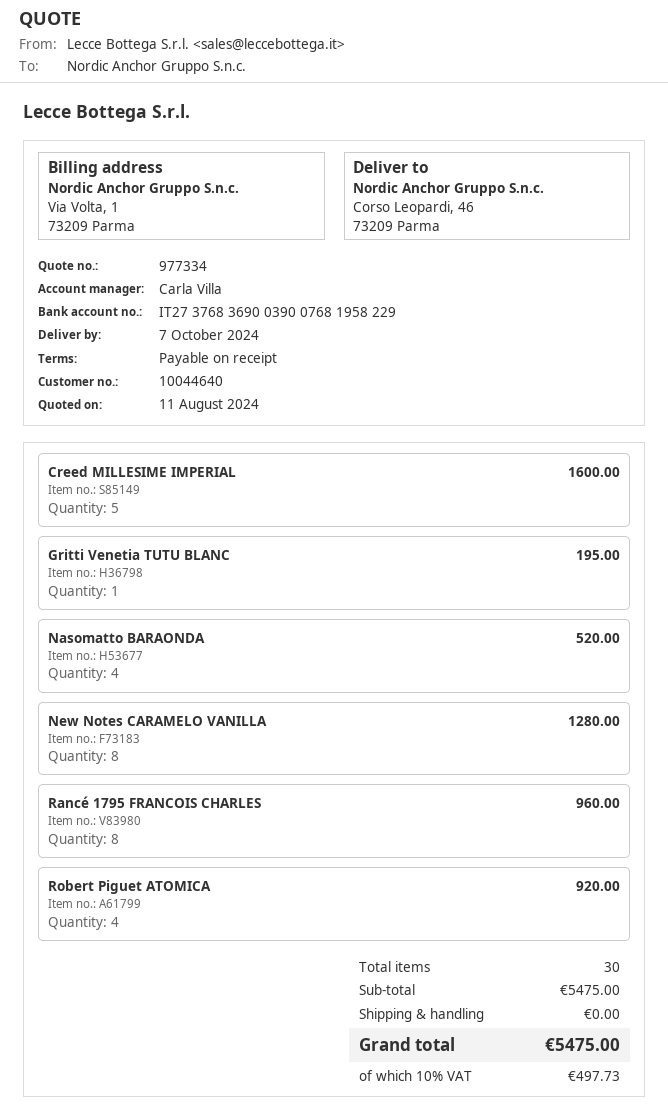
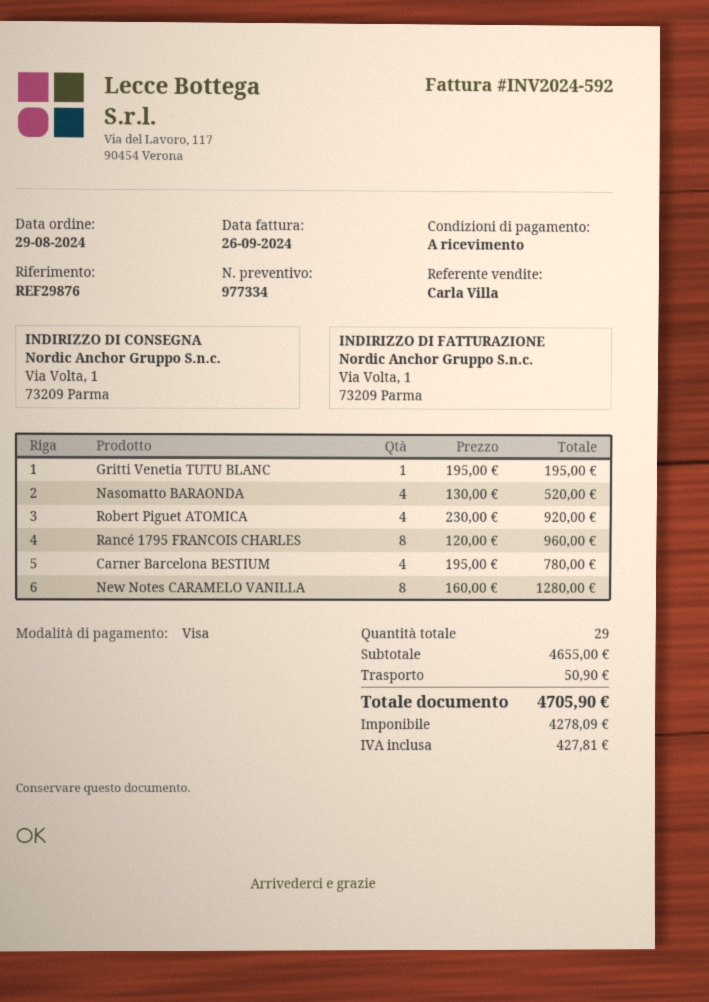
ship to: Corso Leopardi, 46, 73209 Parma -> Via Volta, 1, 73209 Parma
Creed MILLESIME IMPERIAL: 5 for 1600.00 -> none
Carner Barcelona BESTIUM: none -> 4 for 780.00
total quantity: 30 -> 29
subtotal: 5475.00 -> 4655.00
shipping: 0.00 -> 50.90
tax: 497.73 -> 427.81
total: 5475.00 -> 4705.90

